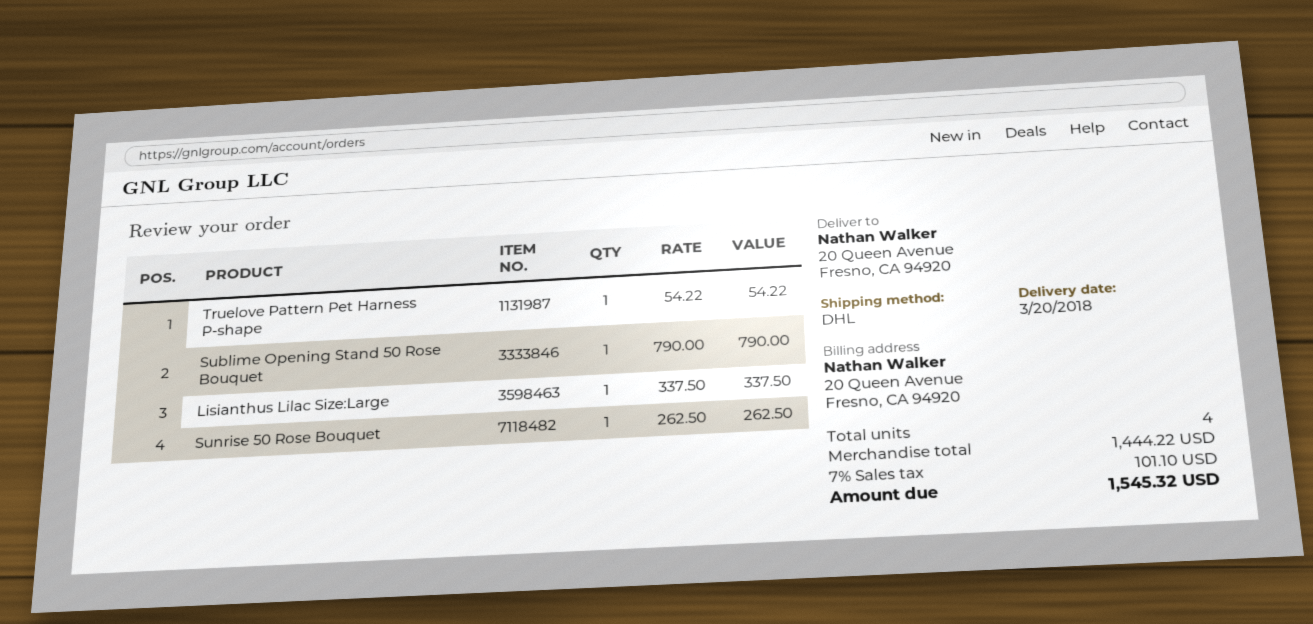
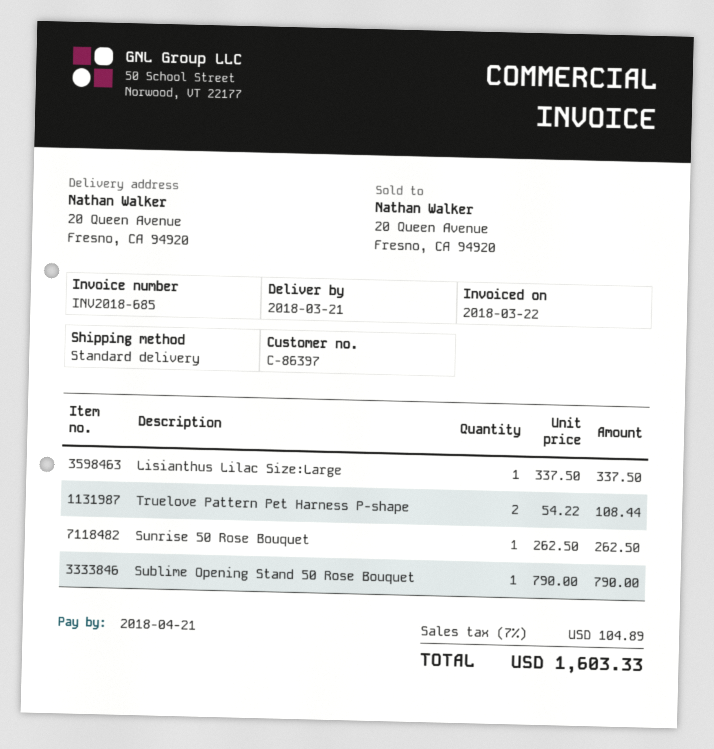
delivery date: 2018-03-20 -> 2018-03-21
shipping method: DHL -> standard
Truelove Pattern Pet Harness P-shape: 1 x 54.22 = 54.22 -> 2 x 54.22 = 108.44
tax: 7% = 101.10 -> 7% = 104.89
total: 1545.32 -> 1603.33

